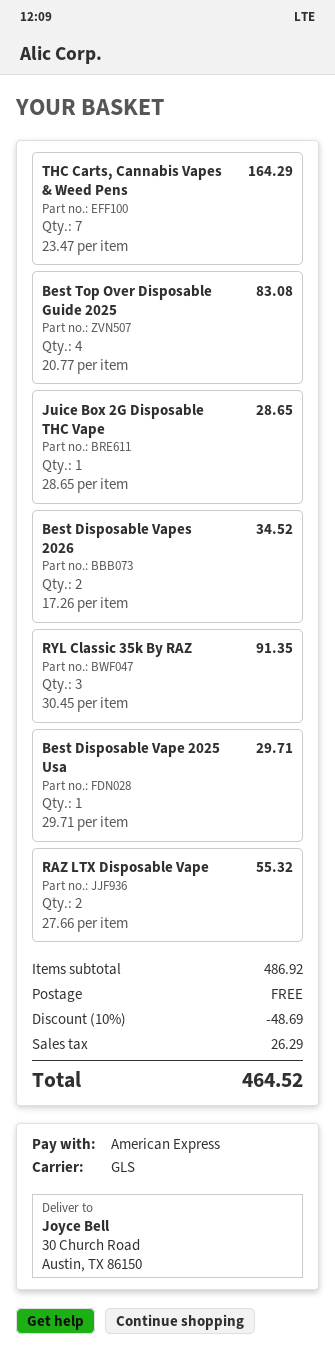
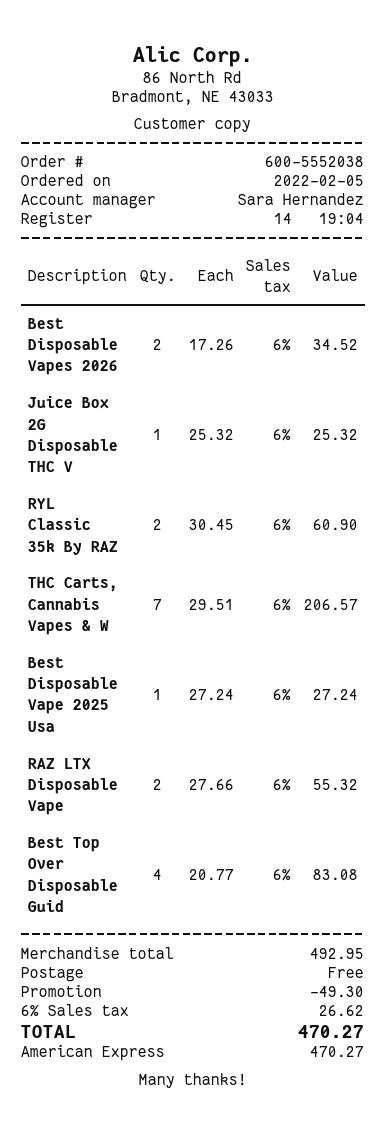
THC Carts, Cannabis Vapes & Weed Pens: 7 x 23.47 = 164.29 -> 7 x 29.51 = 206.57
Juice Box 2G Disposable THC Vape: 1 x 28.65 = 28.65 -> 1 x 25.32 = 25.32
RYL Classic 35k By RAZ: 3 x 30.45 = 91.35 -> 2 x 30.45 = 60.90
Best Disposable Vape 2025 Usa: 1 x 29.71 = 29.71 -> 1 x 27.24 = 27.24
subtotal: 486.92 -> 492.95
discount: 48.69 -> 49.30
tax: 26.29 -> 26.62
total: 464.52 -> 470.27

